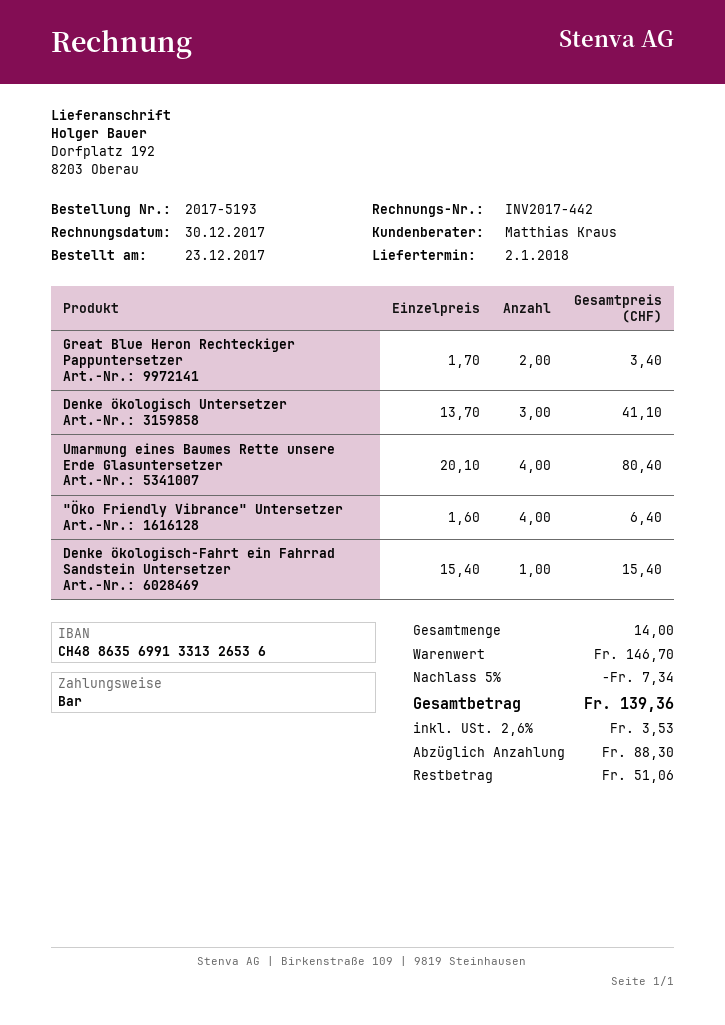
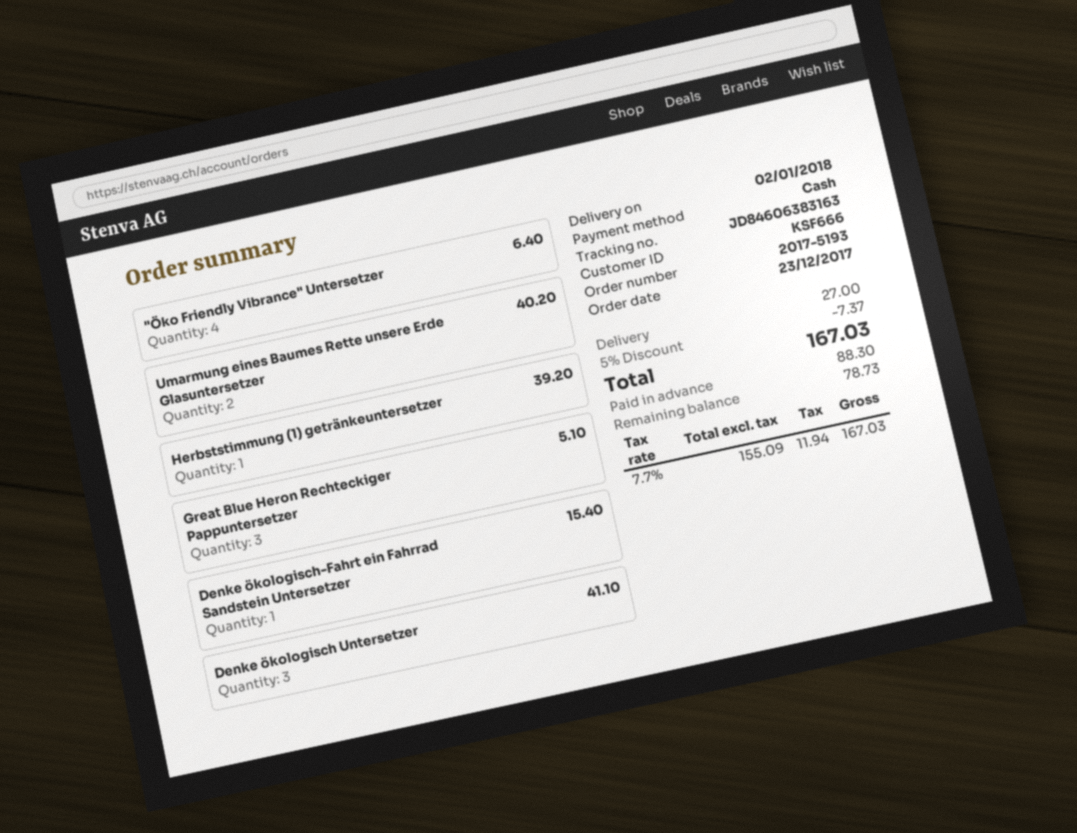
Great Blue Heron Rechteckiger Pappuntersetzer: 2 for 3.40 -> 3 for 5.10
Umarmung eines Baumes Rette unsere Erde Glasuntersetzer: 4 for 80.40 -> 2 for 40.20
Herbststimmung (1) getränkeuntersetzer: none -> 1 for 39.20
discount: 5% = 7.34 -> 5% = 7.37
shipping: none -> 27.00
tax: 2.6% = 3.53 -> 7.7% = 11.94
total: 139.36 -> 167.03
balance: 51.06 -> 78.73

